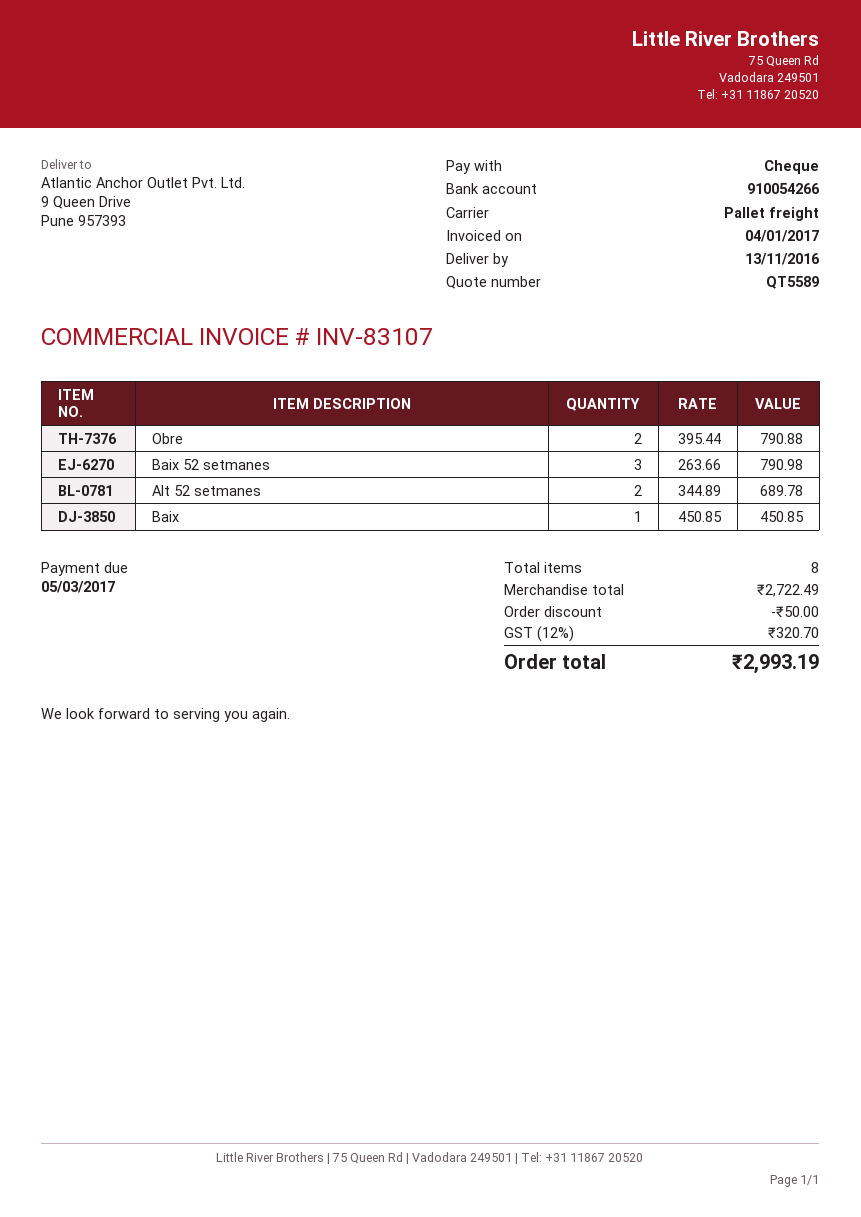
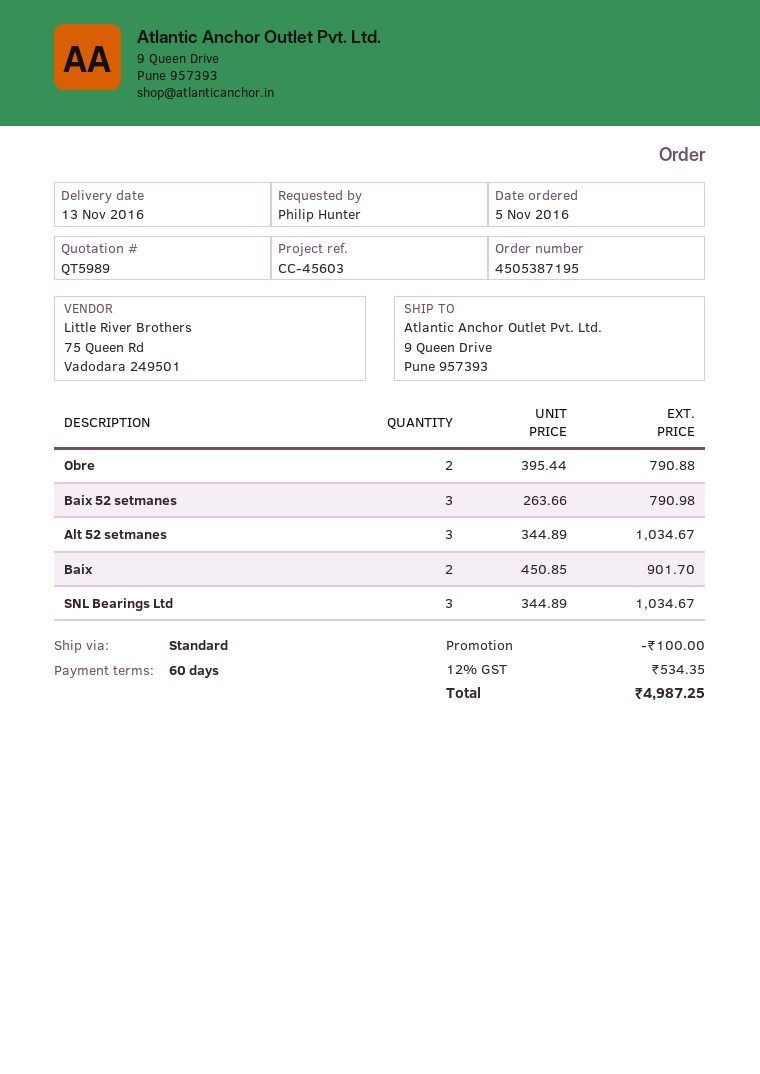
quote number: QT5589 -> QT5989
shipping method: pallet freight -> standard
Alt 52 setmanes: 2 x 344.89 = 689.78 -> 3 x 344.89 = 1034.67
Baix: 1 x 450.85 = 450.85 -> 2 x 450.85 = 901.70
SNL Bearings Ltd: none -> 3 x 344.89 = 1034.67
discount: 50.00 -> 100.00
tax: 12% = 320.70 -> 12% = 534.35
total: 2993.19 -> 4987.25

